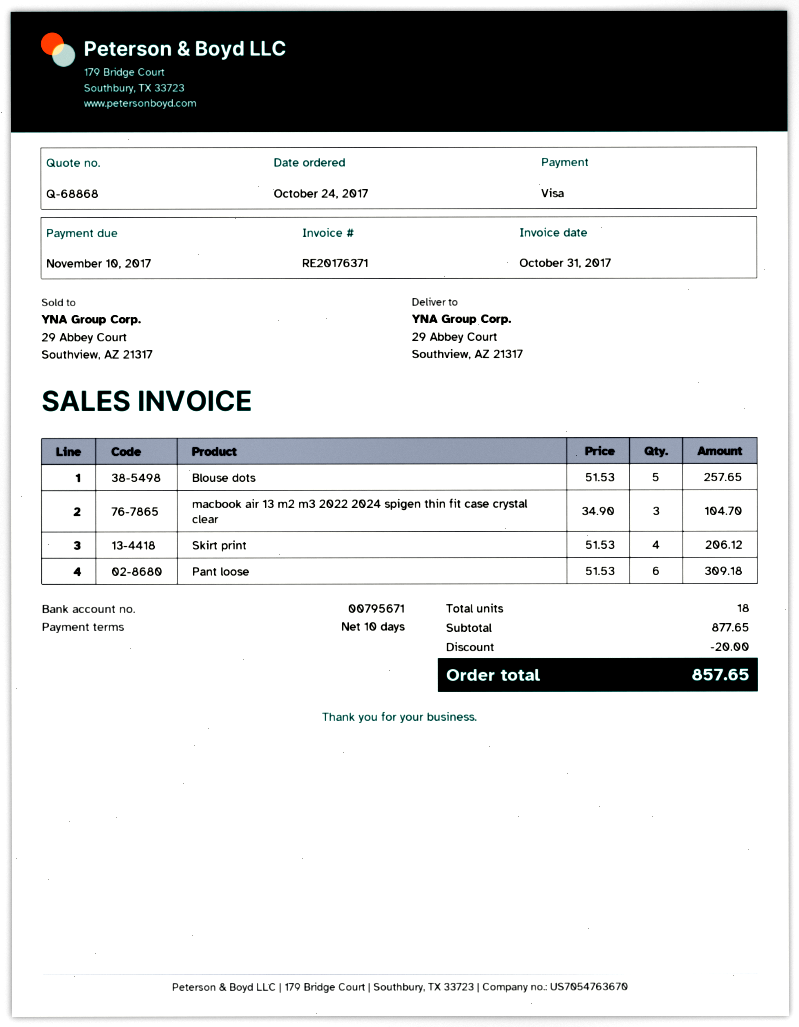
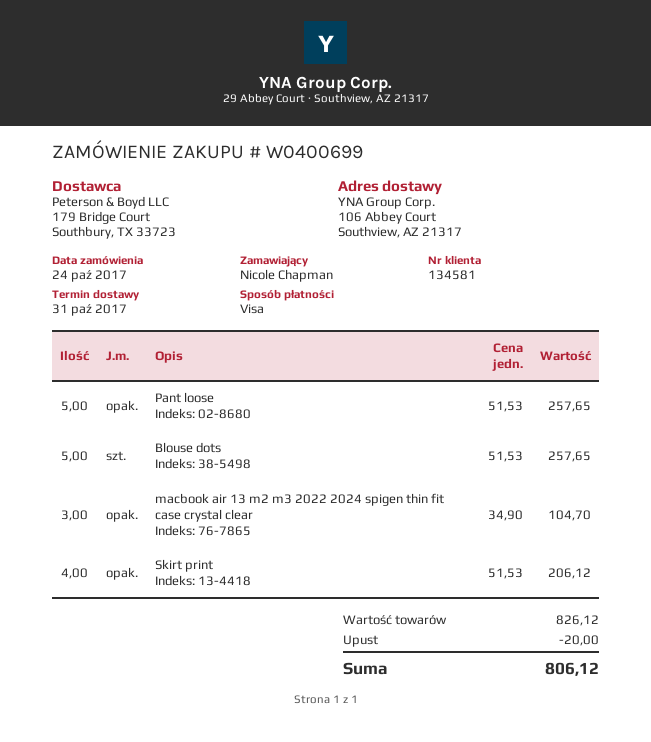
ship to: 29 Abbey Court, Southview, AZ 21317 -> 106 Abbey Court, Southview, AZ 21317
Pant loose: 6 x 51.53 = 309.18 -> 5 x 51.53 = 257.65
subtotal: 877.65 -> 826.12
total: 857.65 -> 806.12

